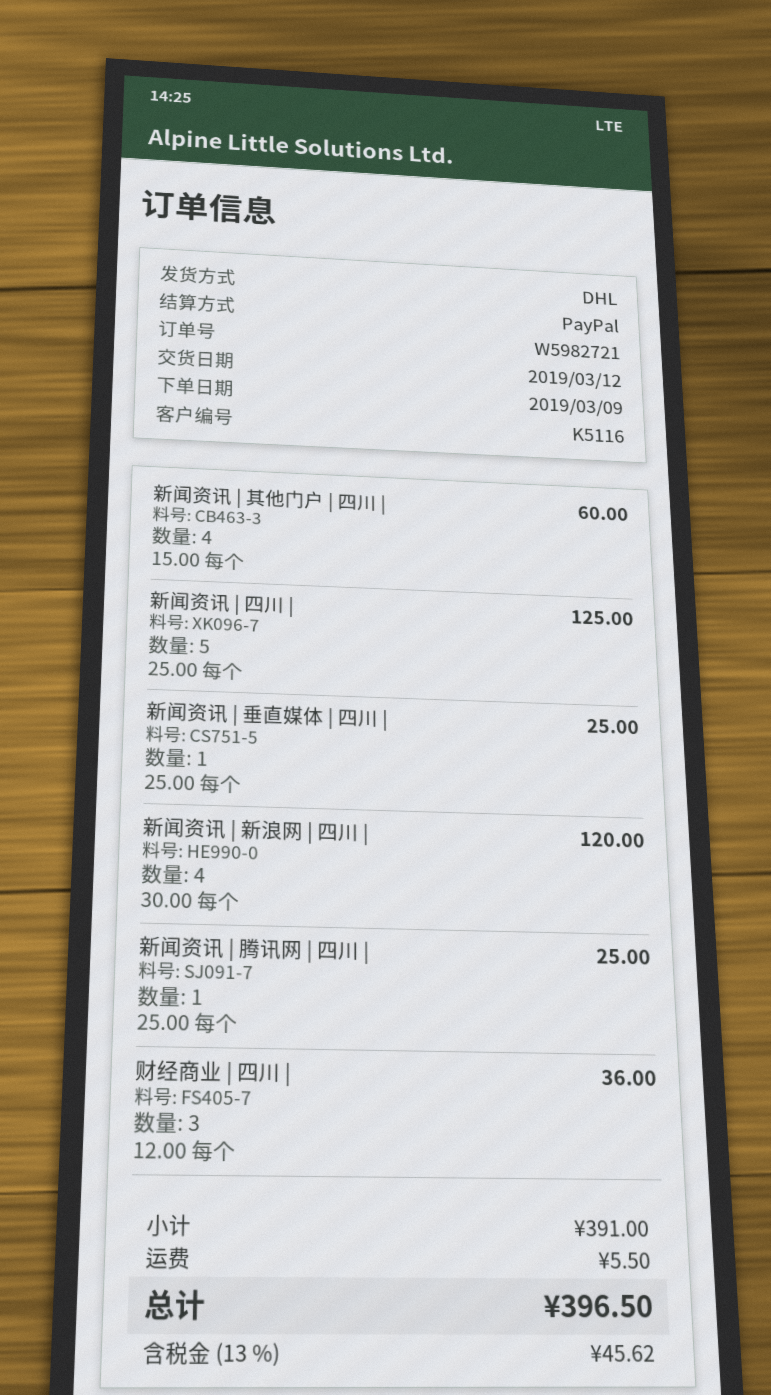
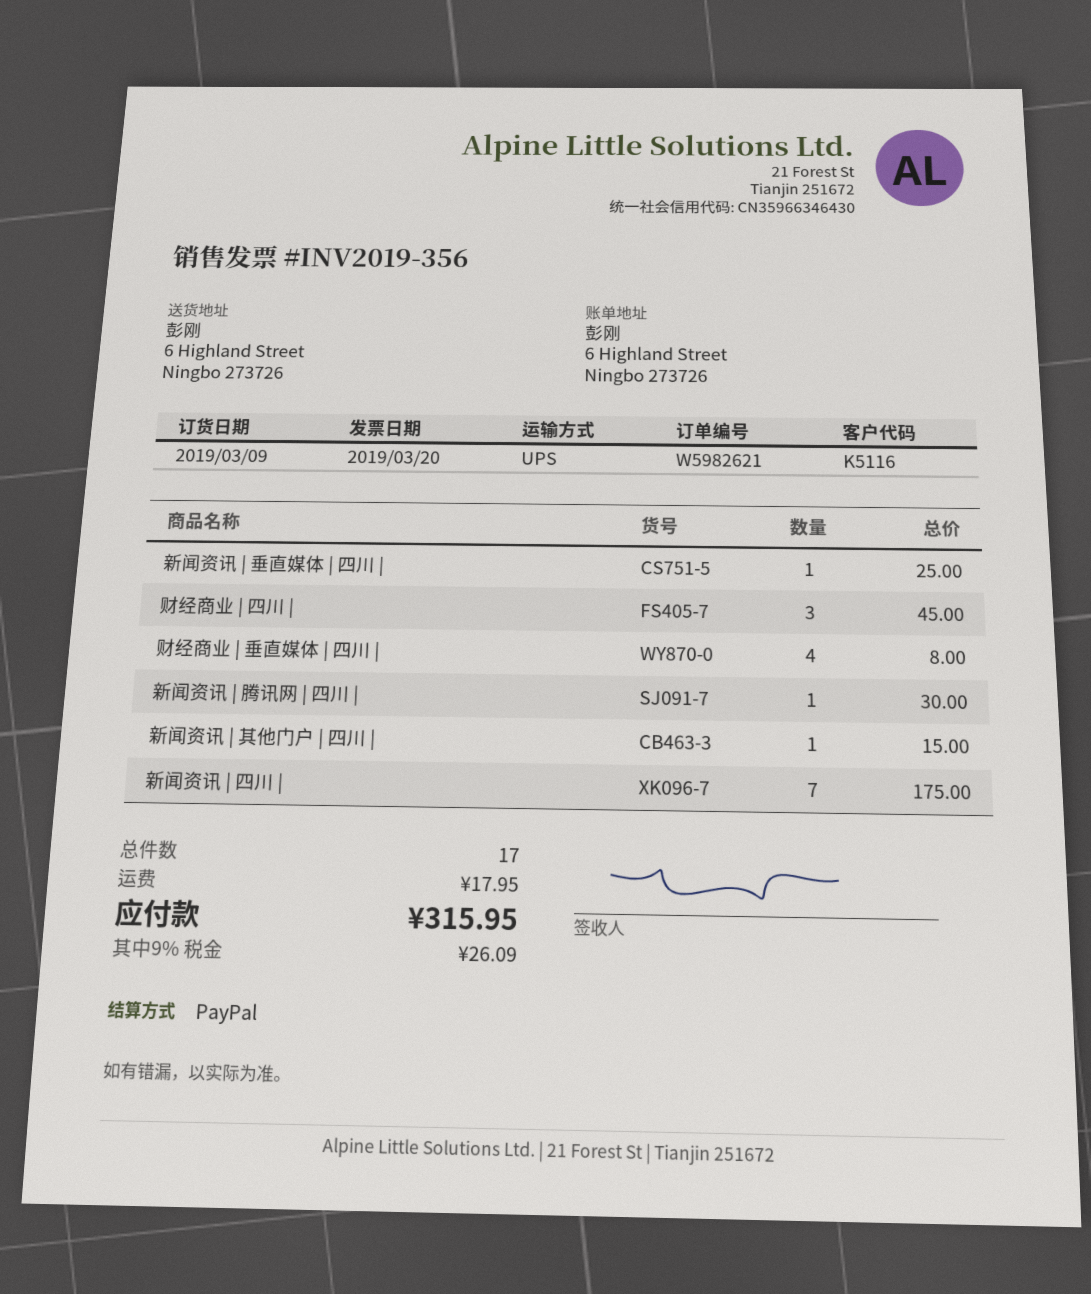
order number: W5982721 -> W5982621
shipping method: DHL -> UPS
新闻资讯 | 其他门户 | 四川 |: 4 for 60.00 -> 1 for 15.00
新闻资讯 | 四川 |: 5 for 125.00 -> 7 for 175.00
新闻资讯 | 新浪网 | 四川 |: 4 for 120.00 -> none
新闻资讯 | 腾讯网 | 四川 |: 1 for 25.00 -> 1 for 30.00
财经商业 | 四川 |: 3 for 36.00 -> 3 for 45.00
财经商业 | 垂直媒体 | 四川 |: none -> 4 for 8.00
shipping: 5.50 -> 17.95
tax: 13% = 45.62 -> 9% = 26.09
total: 396.50 -> 315.95

